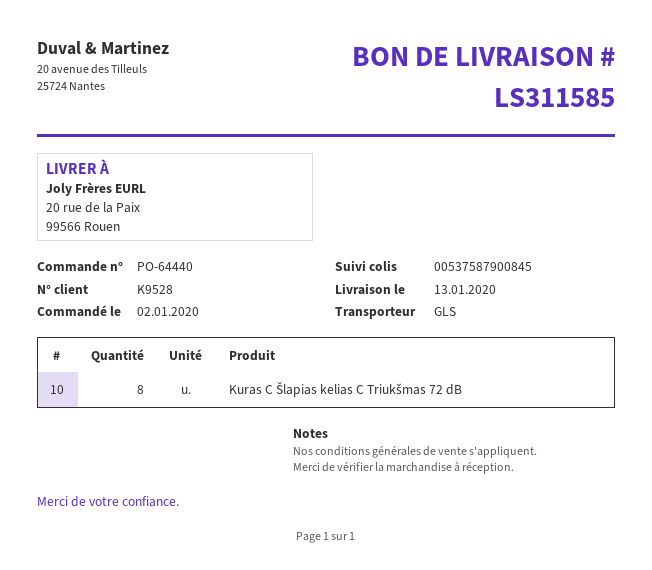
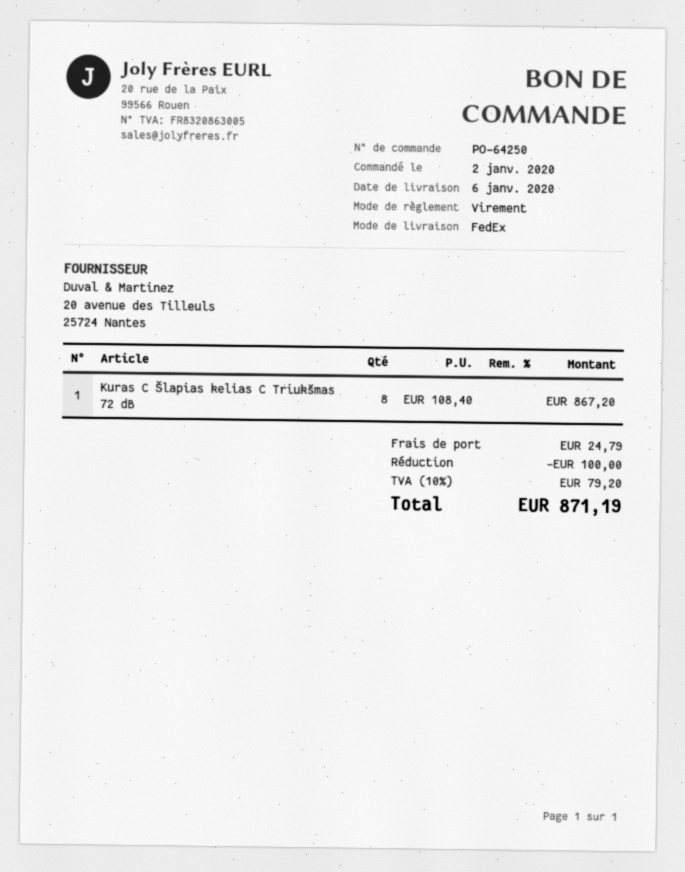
order number: PO-64440 -> PO-64250
delivery date: 2020-01-13 -> 2020-01-06
shipping method: GLS -> FedEx

